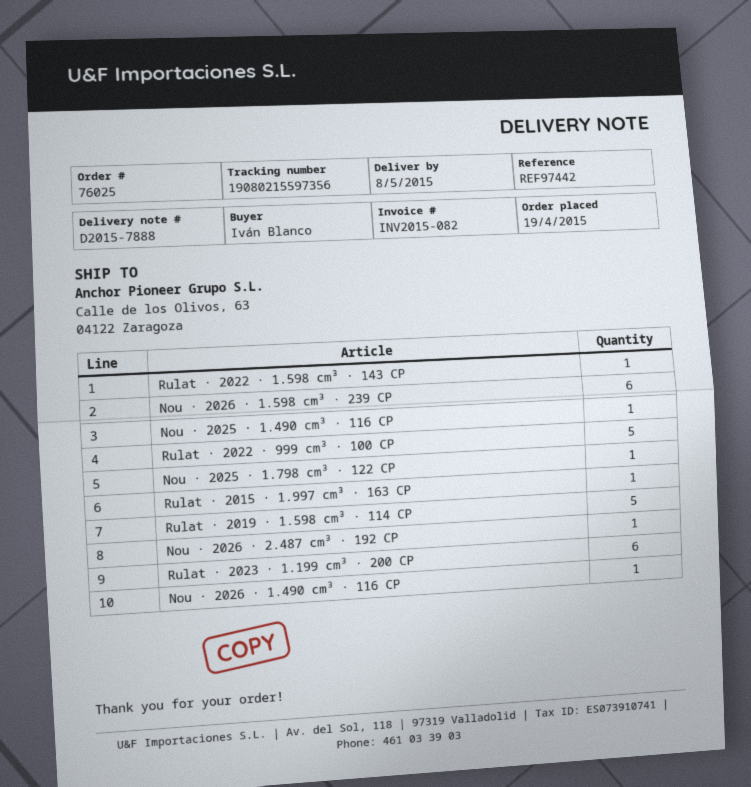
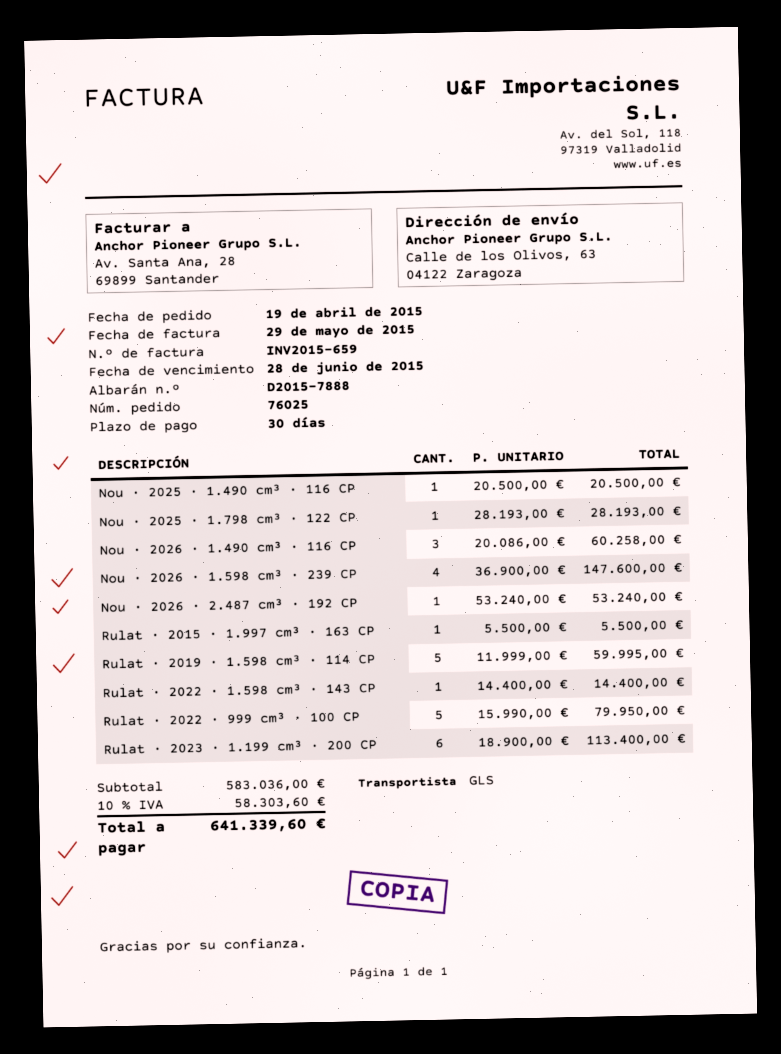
invoice number: INV2015-082 -> INV2015-659
Nou · 2026 · 1.598 cm³ · 239 CP: 6 -> 4
Nou · 2026 · 1.490 cm³ · 116 CP: 1 -> 3

